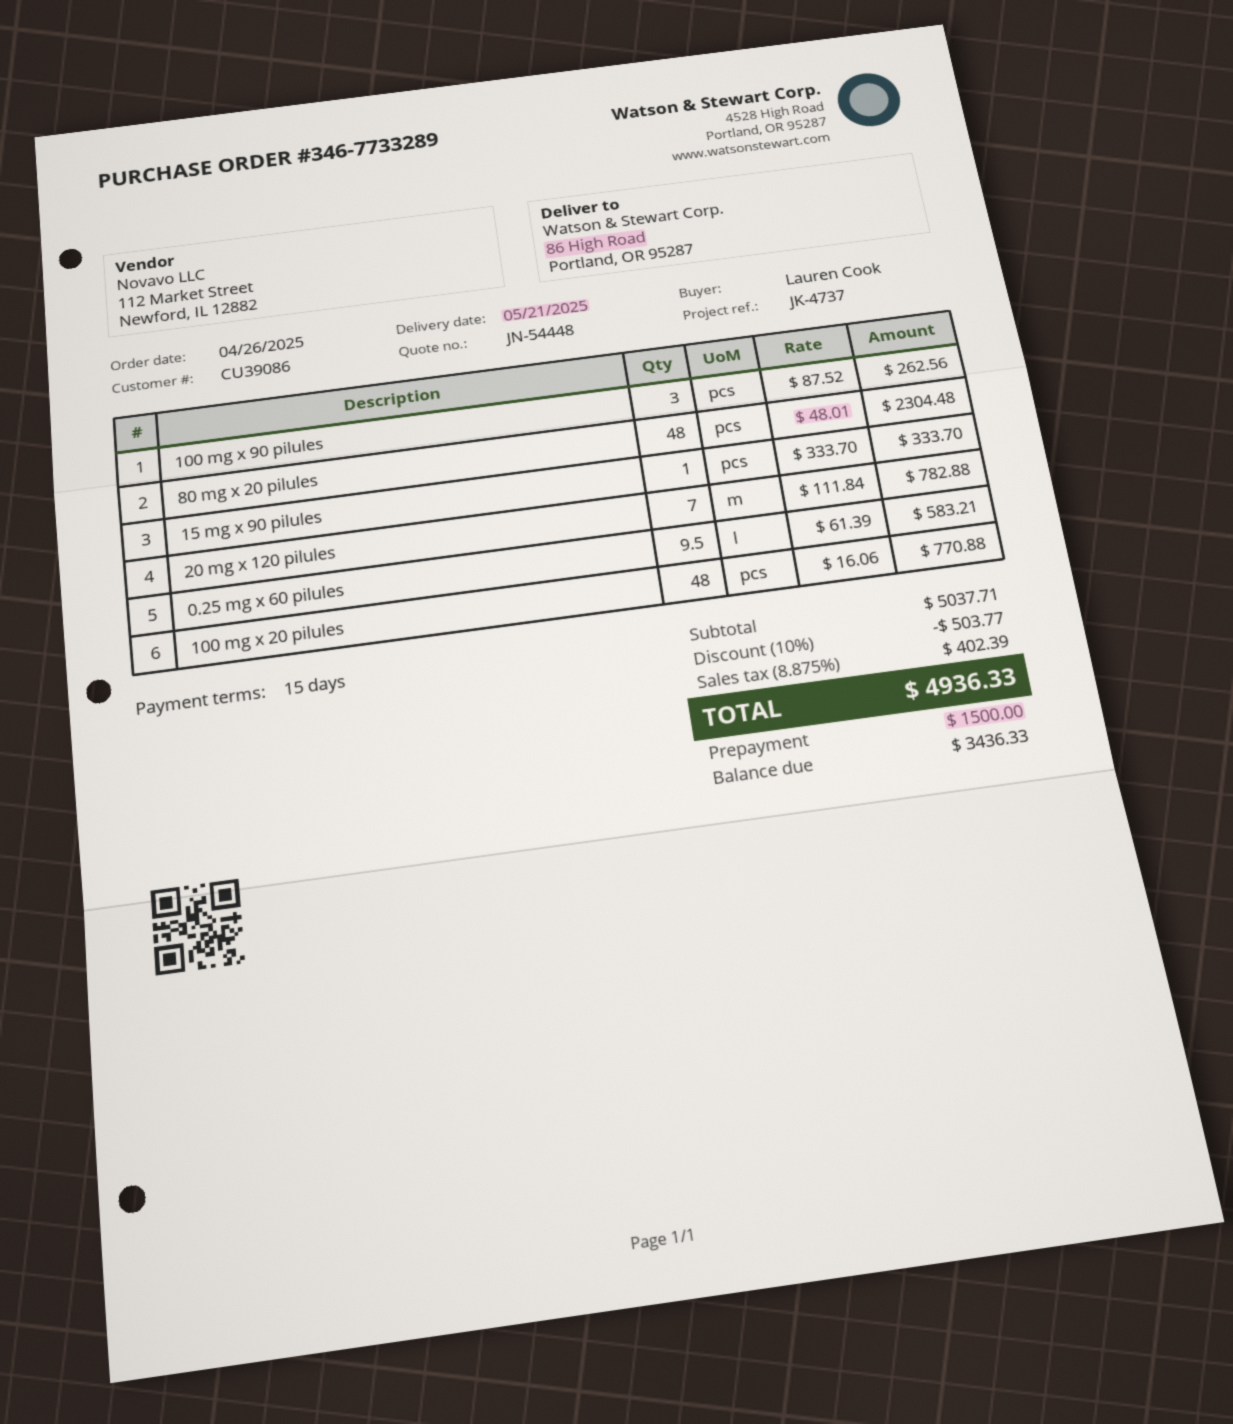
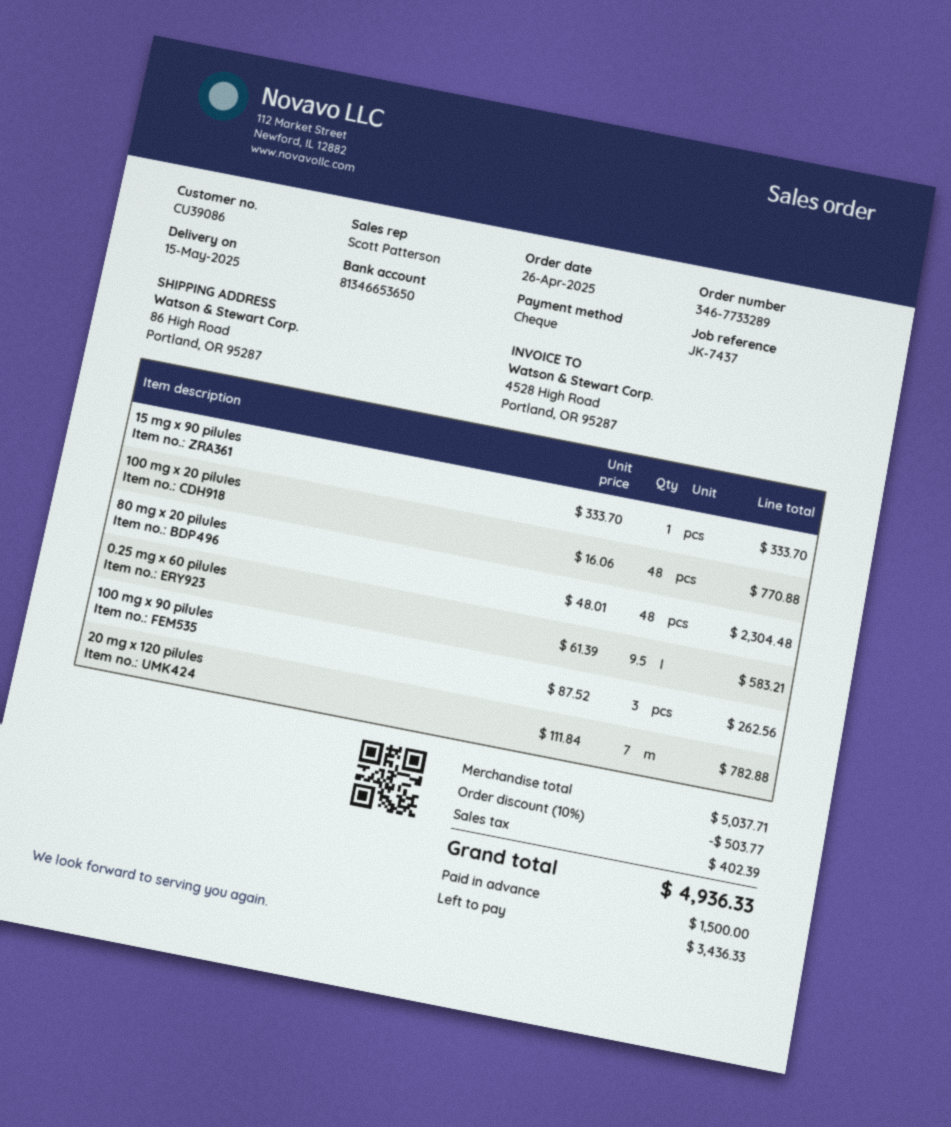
delivery date: 2025-05-21 -> 2025-05-15
reference: JK-4737 -> JK-7437

